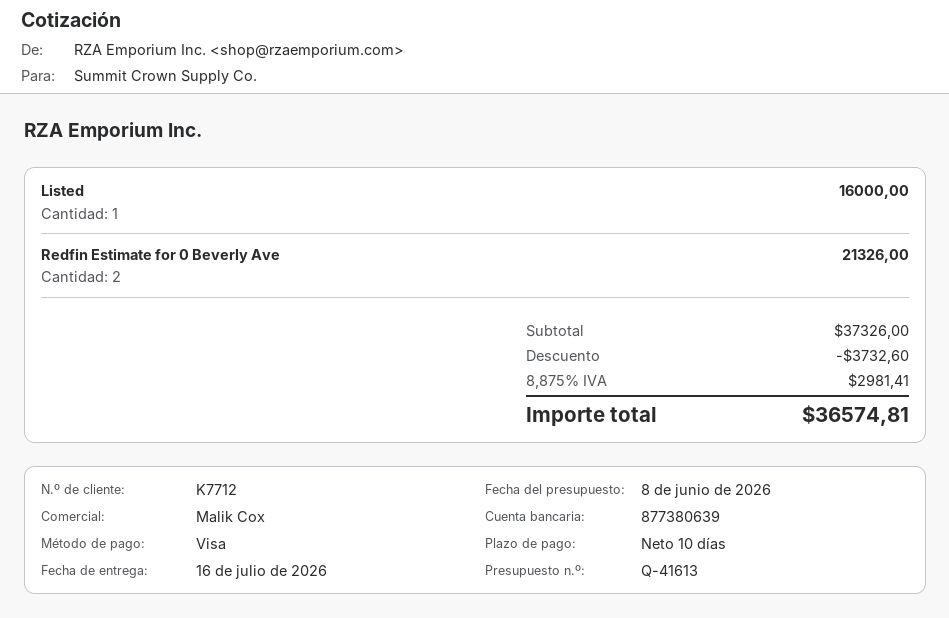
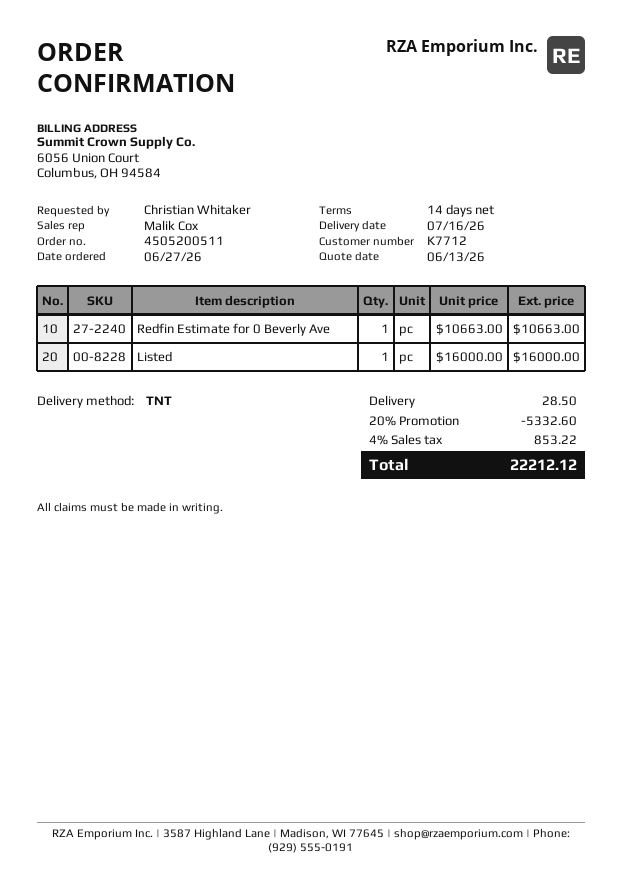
quote date: 2026-06-08 -> 2026-06-13
payment terms: 10 days -> 14 days
Redfin Estimate for 0 Beverly Ave: 2 for 21326.00 -> 1 for 10663.00
discount: 3732.60 -> 5332.60
shipping: none -> 28.50
tax: 8.875% = 2981.41 -> 4% = 853.22
total: 36574.81 -> 22212.12

